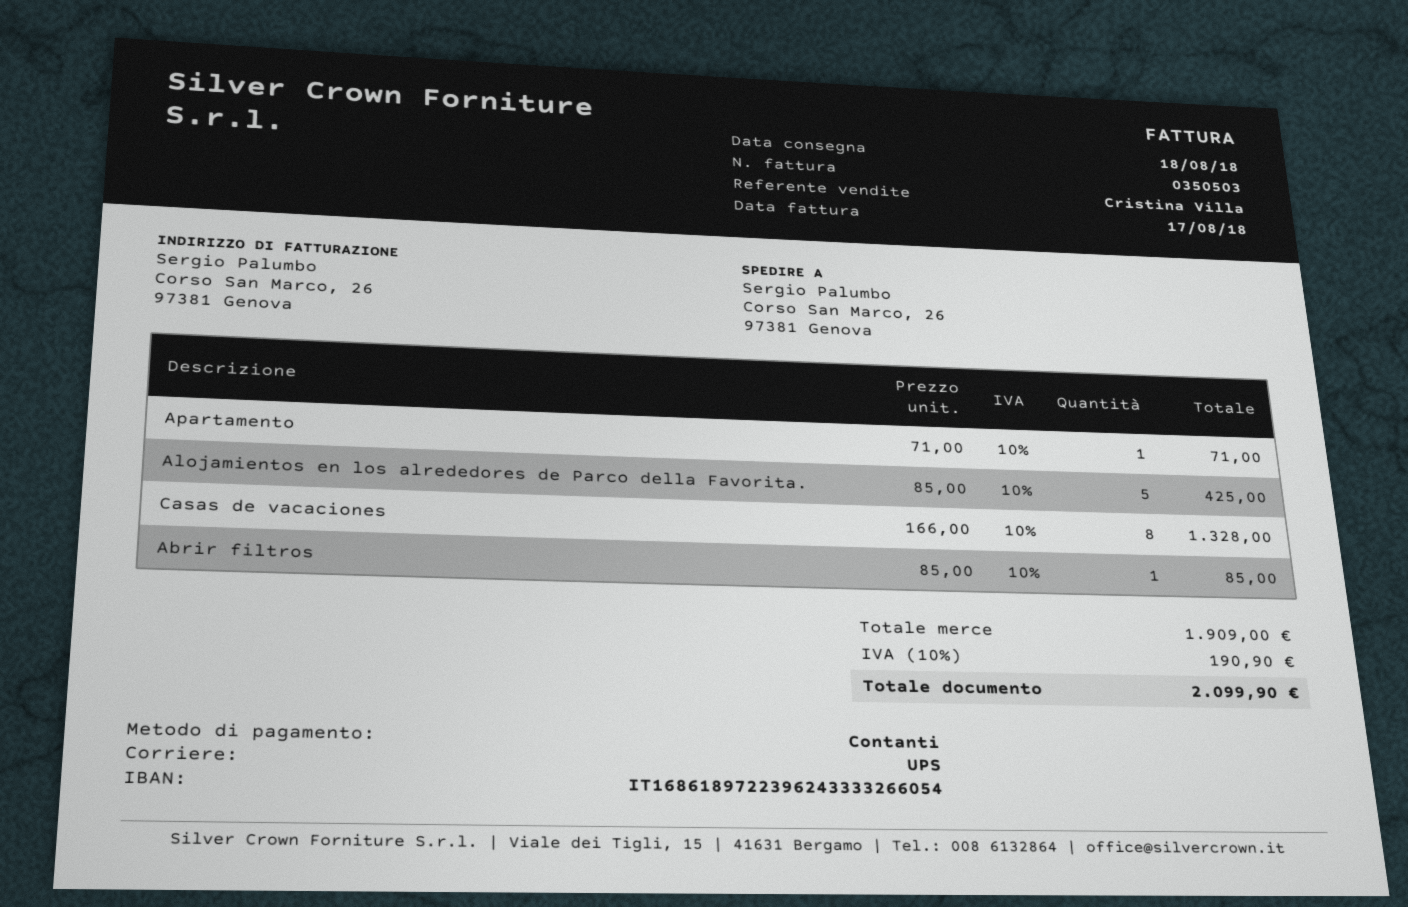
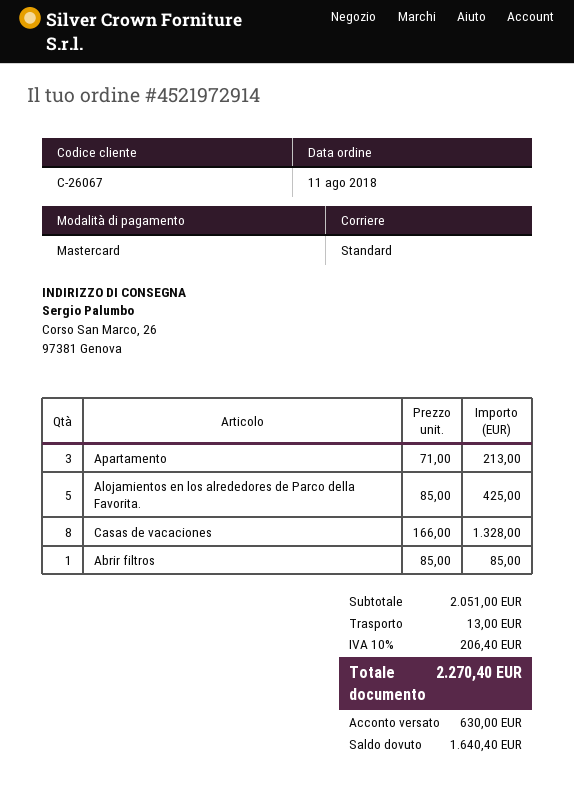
payment method: cash -> Mastercard
shipping method: UPS -> standard
Apartamento: 1 x 71.00 = 71.00 -> 3 x 71.00 = 213.00
subtotal: 1909.00 -> 2051.00
shipping: none -> 13.00
tax: 10% = 190.90 -> 10% = 206.40
total: 2099.90 -> 2270.40

